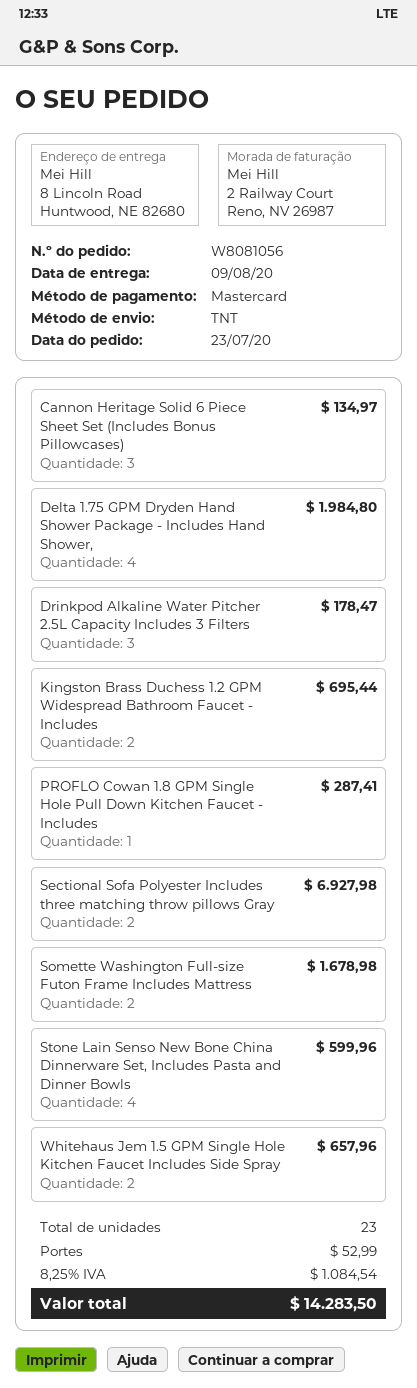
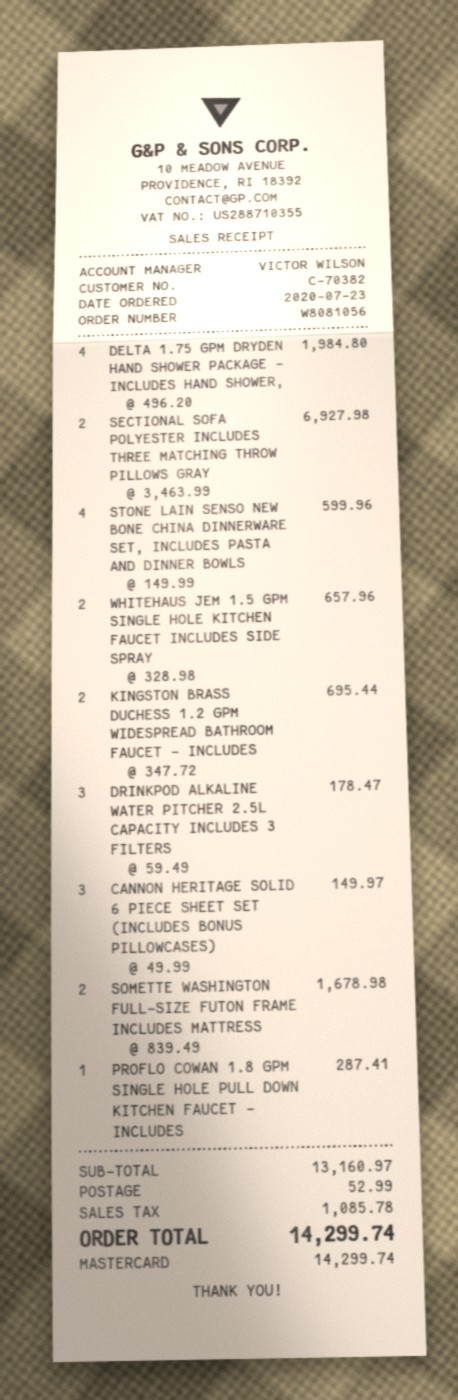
Cannon Heritage Solid 6 Piece Sheet Set (Includes Bonus Pillowcases): 3 for 134.97 -> 3 for 149.97
tax: 1084.54 -> 1085.78
total: 14283.50 -> 14299.74

